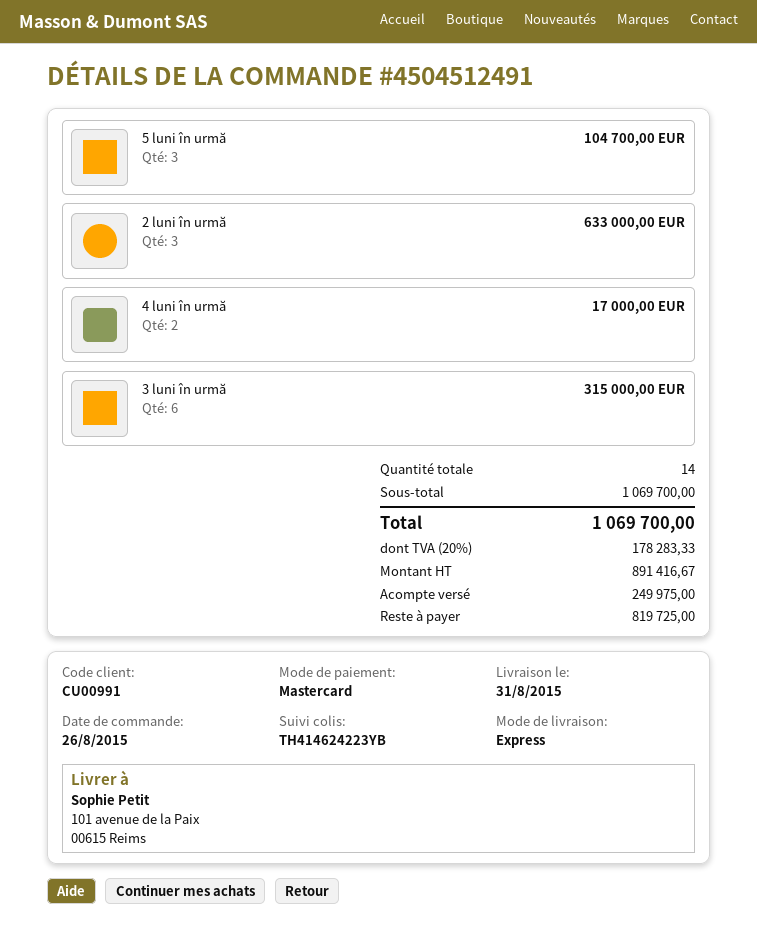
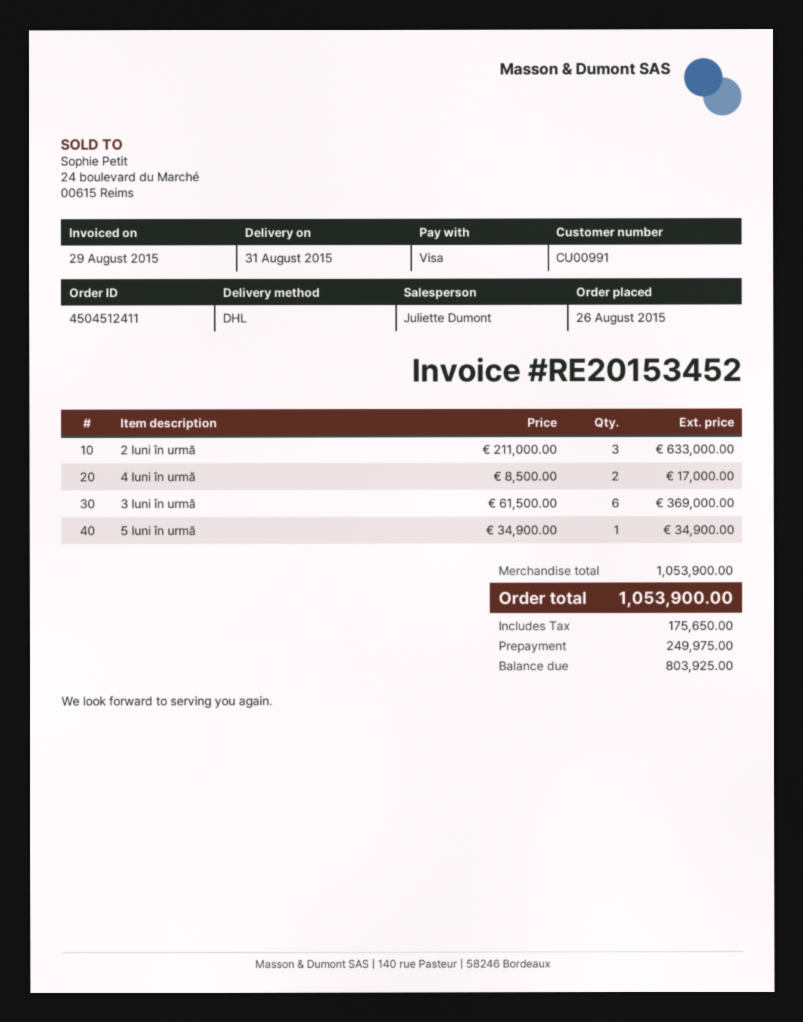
order number: 4504512491 -> 4504512411
payment method: Mastercard -> Visa
shipping method: express -> DHL
5 luni în urmă: 3 for 104700.00 -> 1 for 34900.00
3 luni în urmă: 6 for 315000.00 -> 6 for 369000.00
subtotal: 1069700.00 -> 1053900.00
tax: 178283.33 -> 175650.00
total: 1069700.00 -> 1053900.00
balance: 819725.00 -> 803925.00

